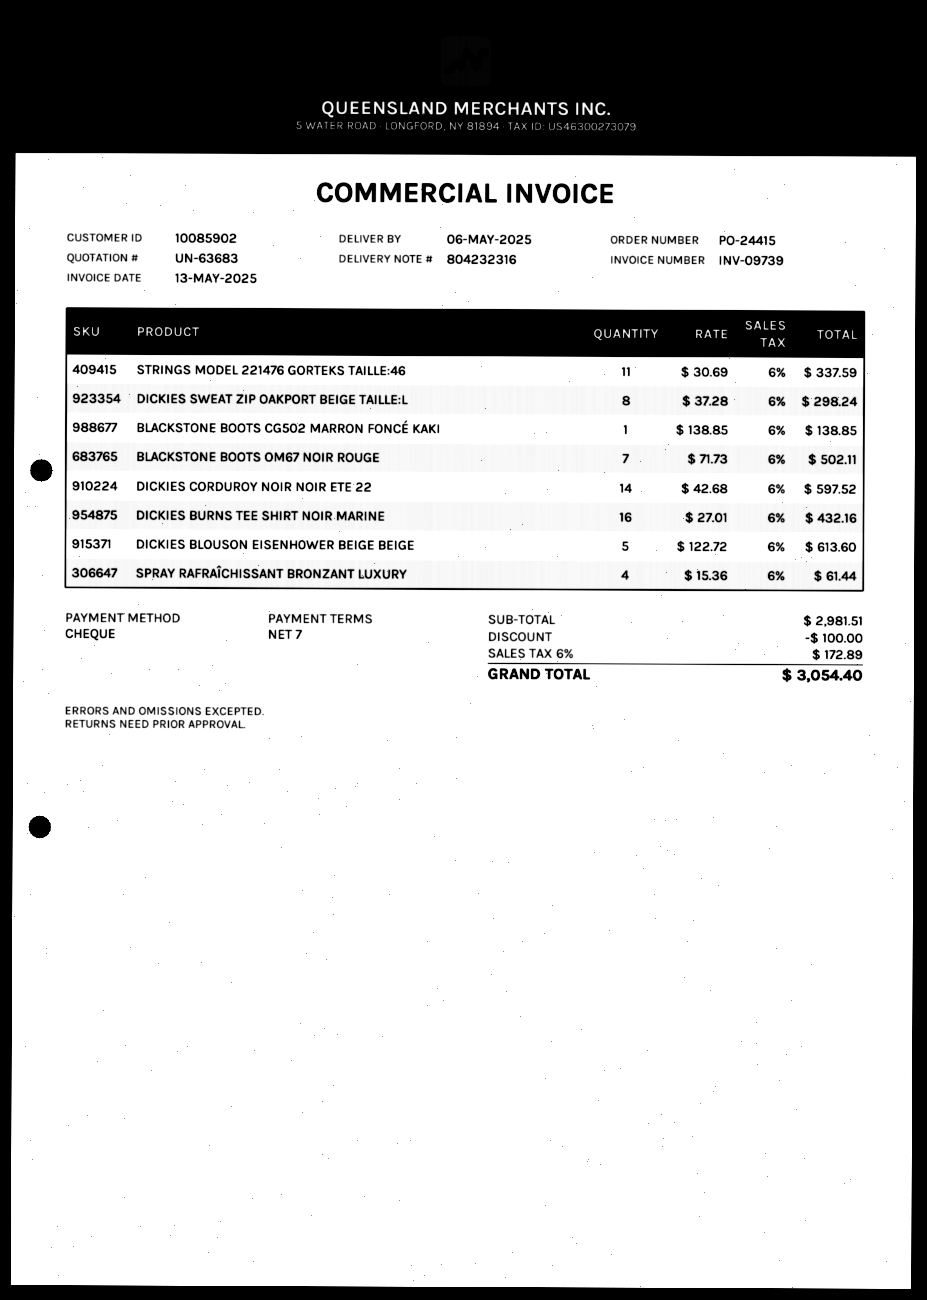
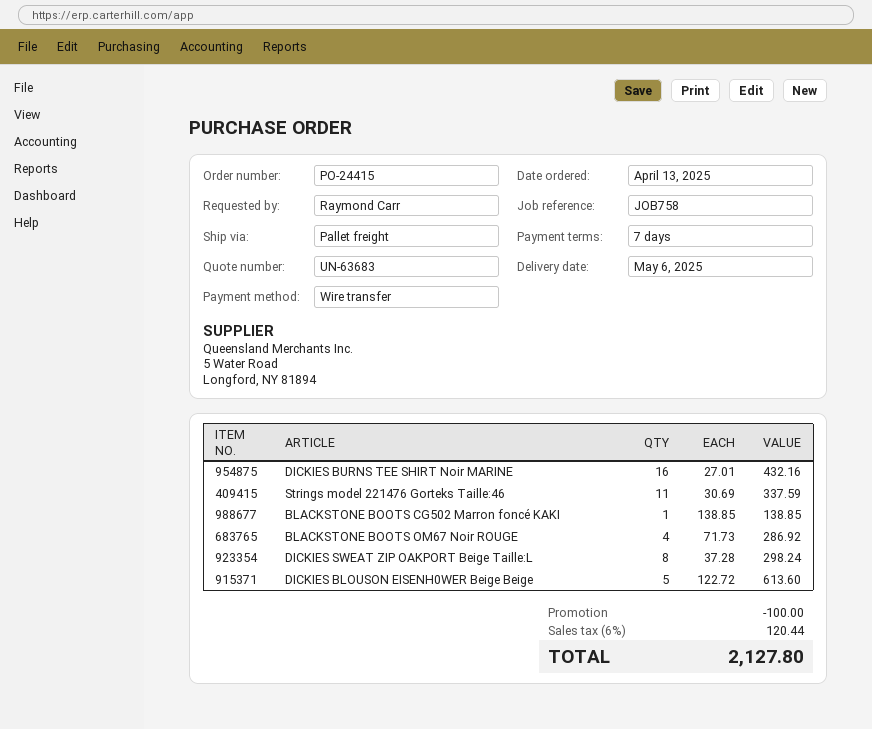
payment method: cheque -> bank transfer
BLACKSTONE BOOTS OM67 NOIR ROUGE: 7 x 71.73 = 502.11 -> 4 x 71.73 = 286.92
DICKIES CORDUROY NOIR NOIR ETE 22: 14 x 42.68 = 597.52 -> none
SPRAY RAFRAÎCHISSANT BRONZANT LUXURY: 4 x 15.36 = 61.44 -> none
tax: 6% = 172.89 -> 6% = 120.44
total: 3054.40 -> 2127.80

